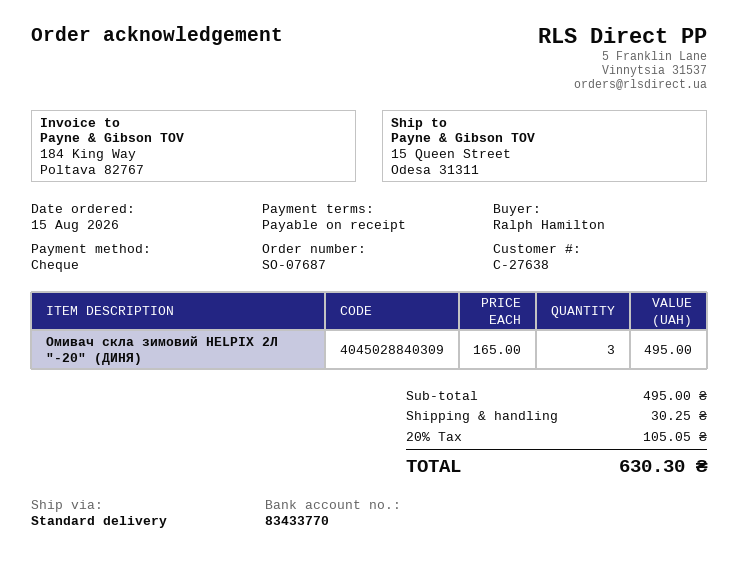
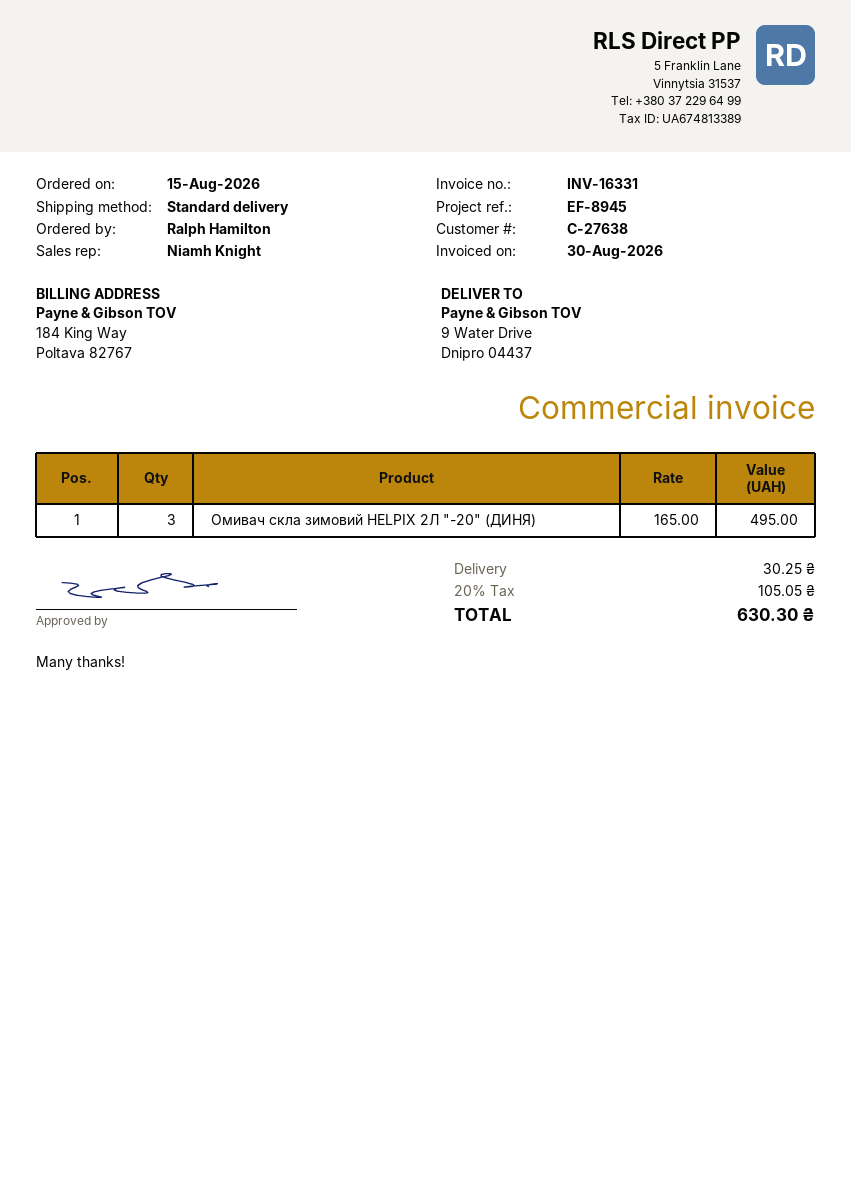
ship to: 15 Queen Street, Odesa 31311 -> 9 Water Drive, Dnipro 04437

